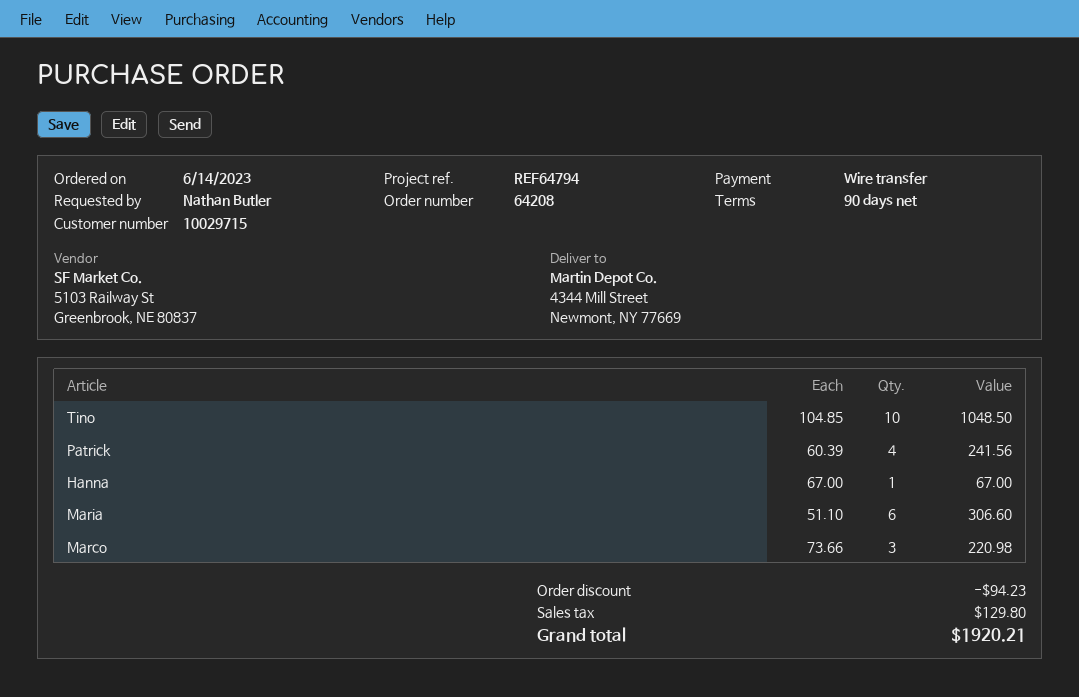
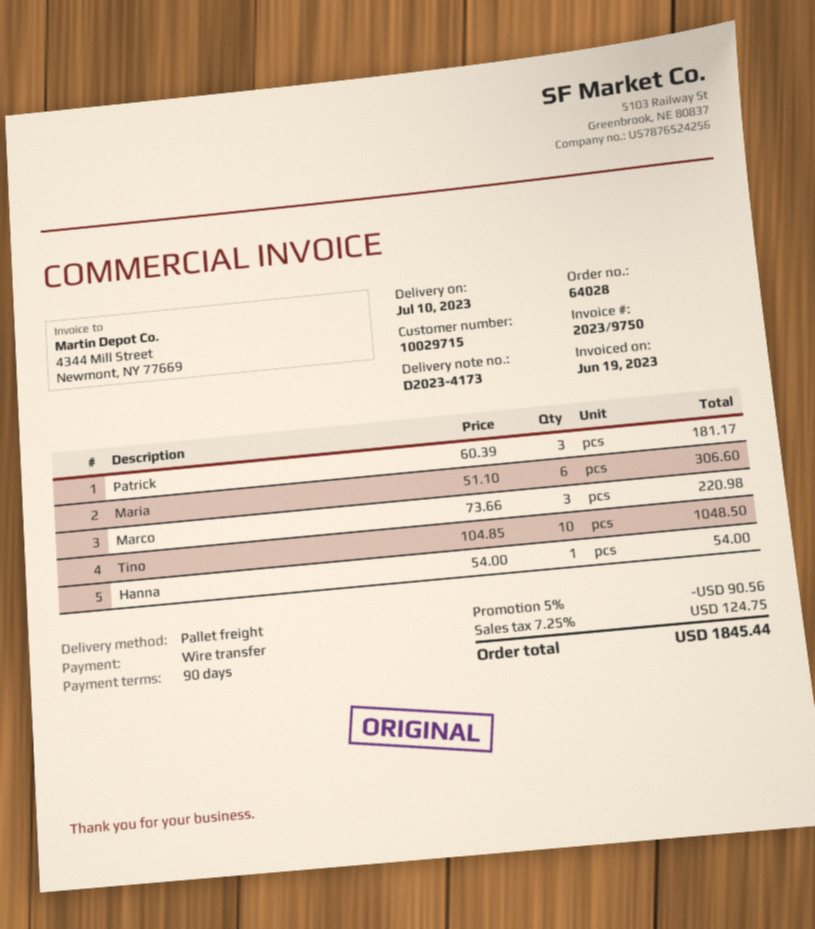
order number: 64208 -> 64028
Patrick: 4 x 60.39 = 241.56 -> 3 x 60.39 = 181.17
Hanna: 1 x 67.00 = 67.00 -> 1 x 54.00 = 54.00
discount: 94.23 -> 90.56
tax: 129.80 -> 124.75
total: 1920.21 -> 1845.44

